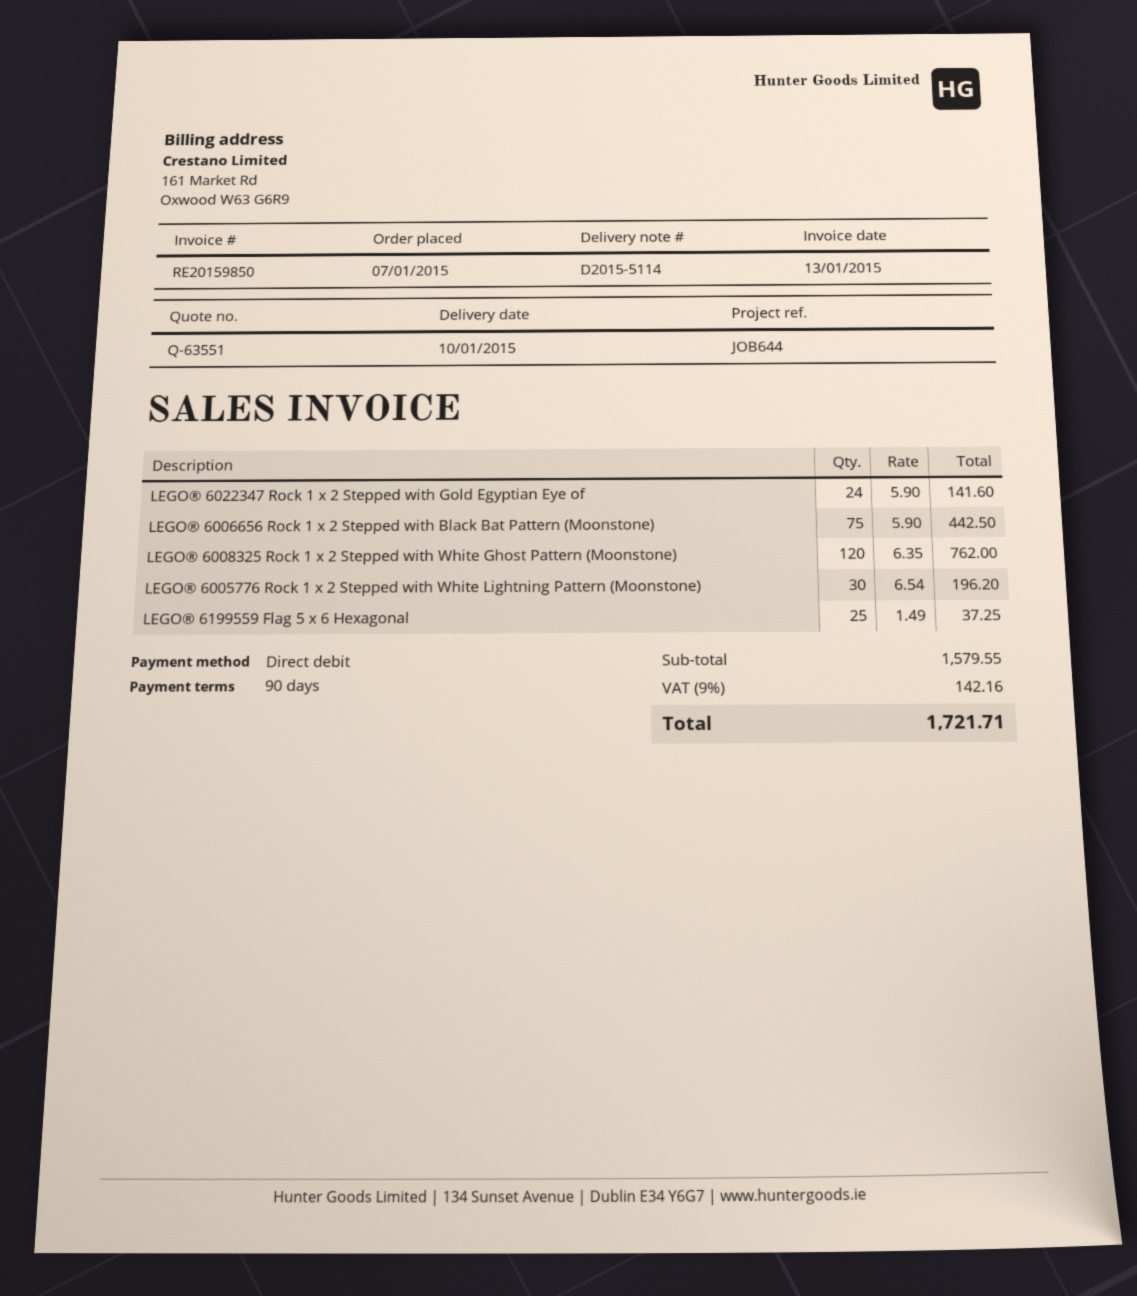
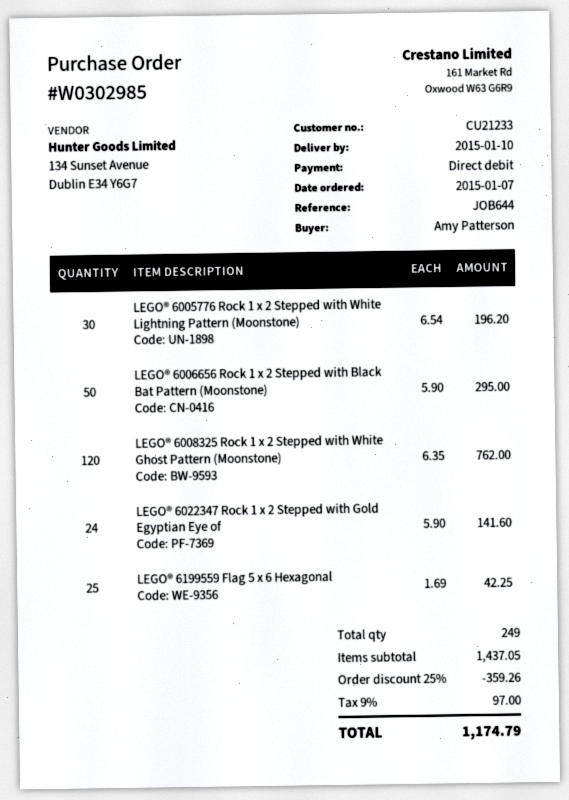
LEGO® 6006656 Rock 1 x 2 Stepped with Black Bat Pattern (Moonstone): 75 x 5.90 = 442.50 -> 50 x 5.90 = 295.00
LEGO® 6199559 Flag 5 x 6 Hexagonal: 25 x 1.49 = 37.25 -> 25 x 1.69 = 42.25
subtotal: 1579.55 -> 1437.05
discount: none -> 25% = 359.26
tax: 9% = 142.16 -> 9% = 97.00
total: 1721.71 -> 1174.79

